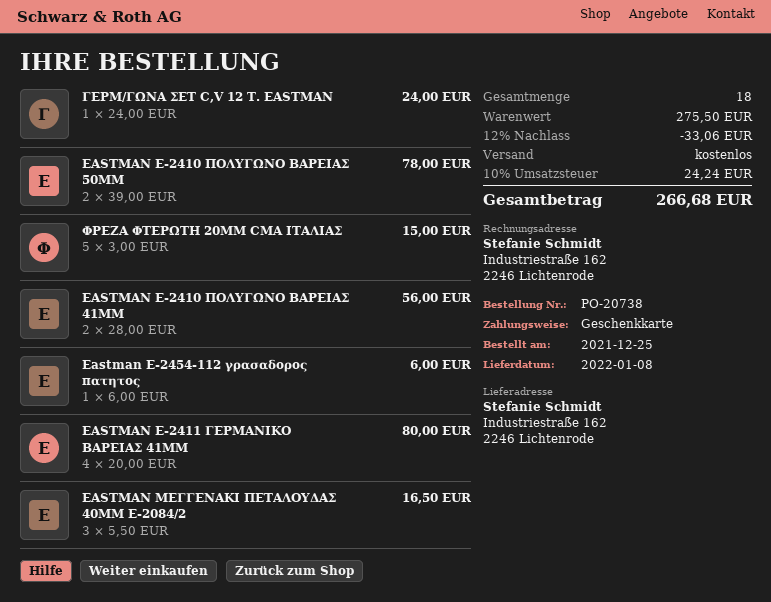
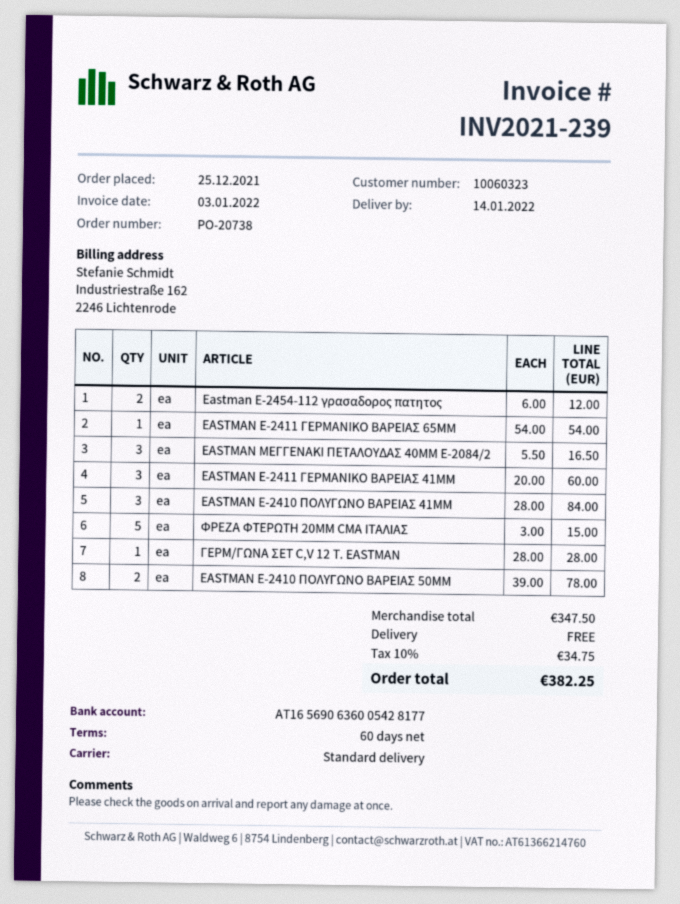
delivery date: 2022-01-08 -> 2022-01-14
ΓΕΡΜ/ΓΩΝΑ ΣΕΤ C,V 12 T. EASTMAN: 1 x 24.00 = 24.00 -> 1 x 28.00 = 28.00
EASTMAN Ε-2410 ΠΟΛΥΓΩΝO ΒΑΡEΙΑΣ 41ΜΜ: 2 x 28.00 = 56.00 -> 3 x 28.00 = 84.00
Eastman E-2454-112 γρασαδορος πατητος: 1 x 6.00 = 6.00 -> 2 x 6.00 = 12.00
EASTMAN Ε-2411 ΓΕΡΜΑΝΙΚΟ ΒΑΡΕΙΑΣ 41ΜΜ: 4 x 20.00 = 80.00 -> 3 x 20.00 = 60.00
EASTMAN Ε-2411 ΓΕΡΜΑΝΙΚΟ ΒΑΡΕΙΑΣ 65ΜΜ: none -> 1 x 54.00 = 54.00
subtotal: 275.50 -> 347.50
discount: 12% = 33.06 -> none
tax: 10% = 24.24 -> 10% = 34.75
total: 266.68 -> 382.25

